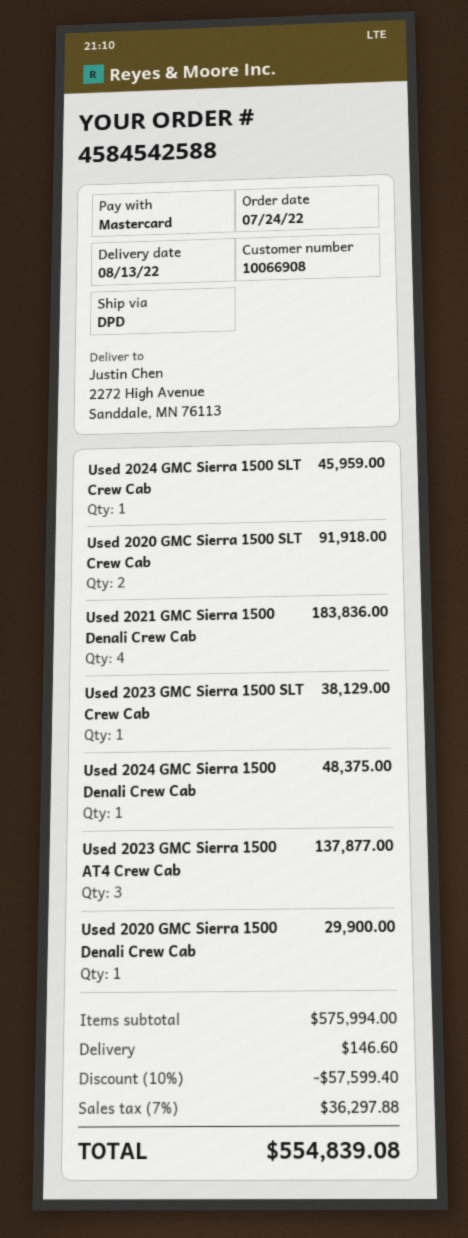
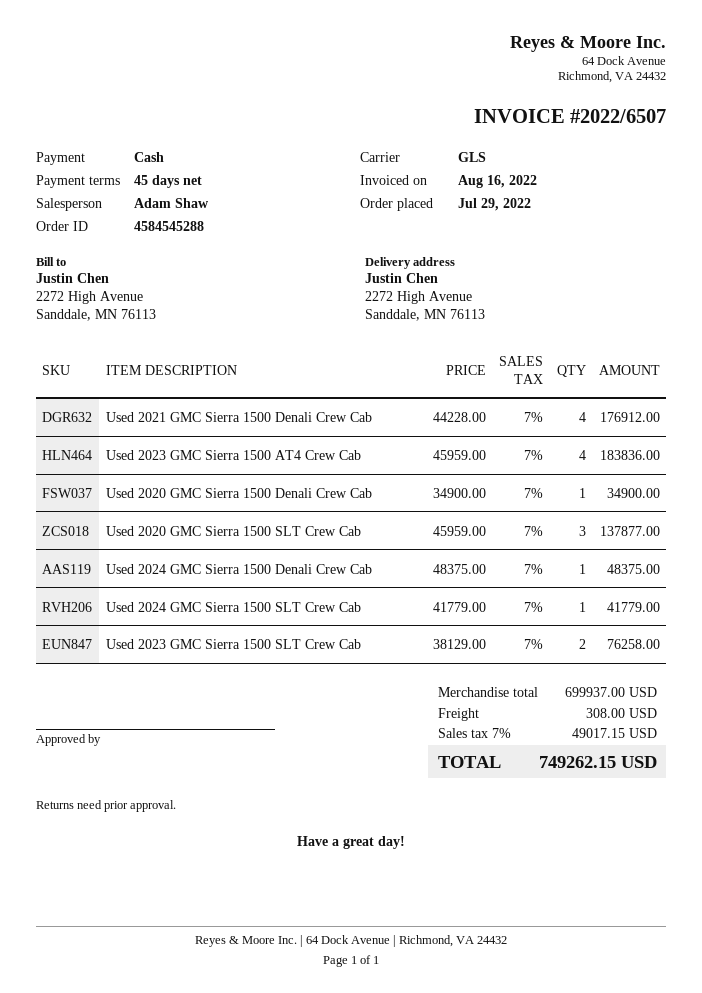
order number: 4584542588 -> 4584545288
order date: 2022-07-24 -> 2022-07-29
payment method: Mastercard -> cash
shipping method: DPD -> GLS
Used 2024 GMC Sierra 1500 SLT Crew Cab: 1 for 45959.00 -> 1 for 41779.00
Used 2020 GMC Sierra 1500 SLT Crew Cab: 2 for 91918.00 -> 3 for 137877.00
Used 2021 GMC Sierra 1500 Denali Crew Cab: 4 for 183836.00 -> 4 for 176912.00
Used 2023 GMC Sierra 1500 SLT Crew Cab: 1 for 38129.00 -> 2 for 76258.00
Used 2023 GMC Sierra 1500 AT4 Crew Cab: 3 for 137877.00 -> 4 for 183836.00
Used 2020 GMC Sierra 1500 Denali Crew Cab: 1 for 29900.00 -> 1 for 34900.00
subtotal: 575994.00 -> 699937.00
discount: 10% = 57599.40 -> none
shipping: 146.60 -> 308.00
tax: 7% = 36297.88 -> 7% = 49017.15
total: 554839.08 -> 749262.15

